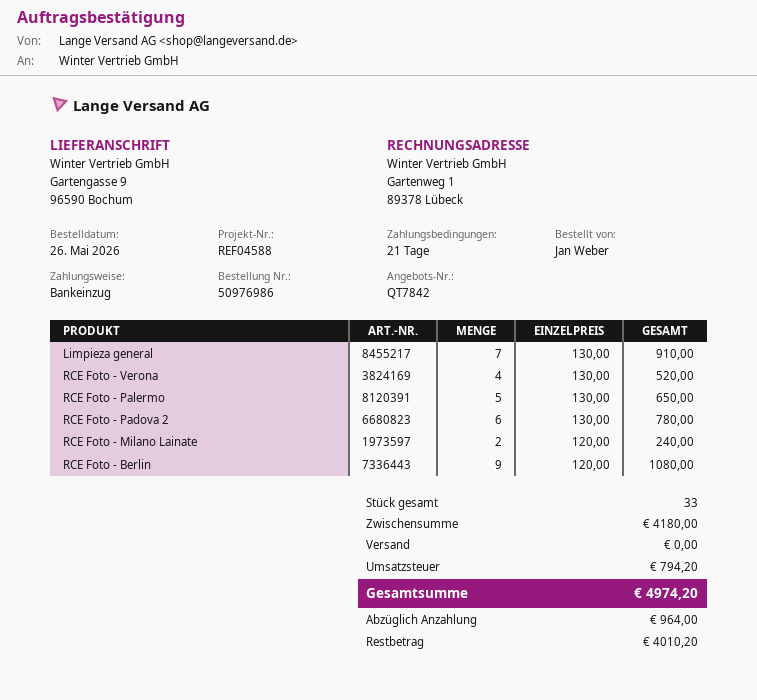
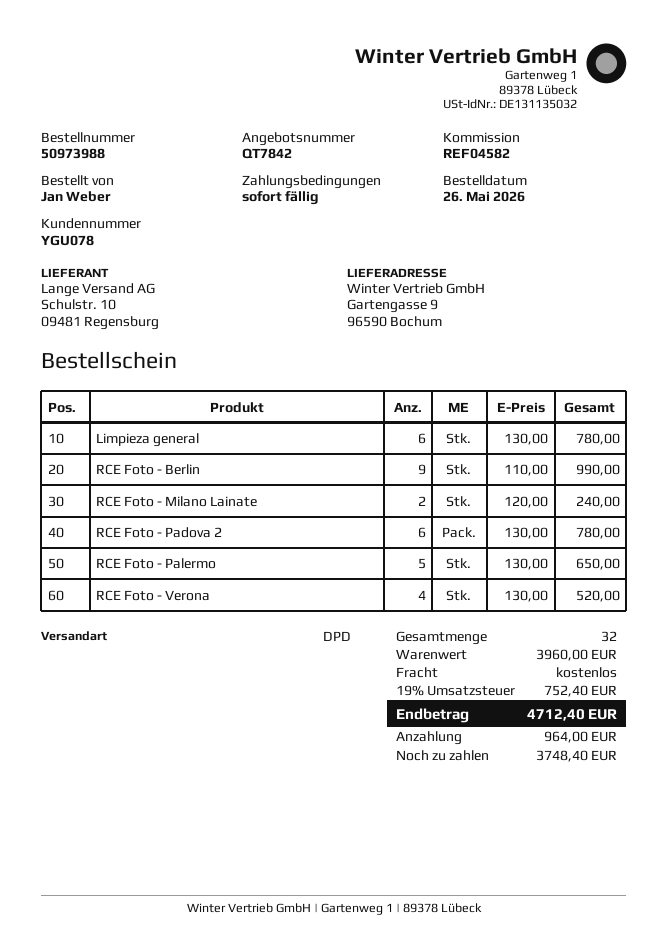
order number: 50976986 -> 50973988
payment terms: 21 days -> on receipt
reference: REF04588 -> REF04582
Limpieza general: 7 x 130.00 = 910.00 -> 6 x 130.00 = 780.00
RCE Foto - Berlin: 9 x 120.00 = 1080.00 -> 9 x 110.00 = 990.00
total quantity: 33 -> 32
subtotal: 4180.00 -> 3960.00
tax: 794.20 -> 752.40
total: 4974.20 -> 4712.40
balance: 4010.20 -> 3748.40

